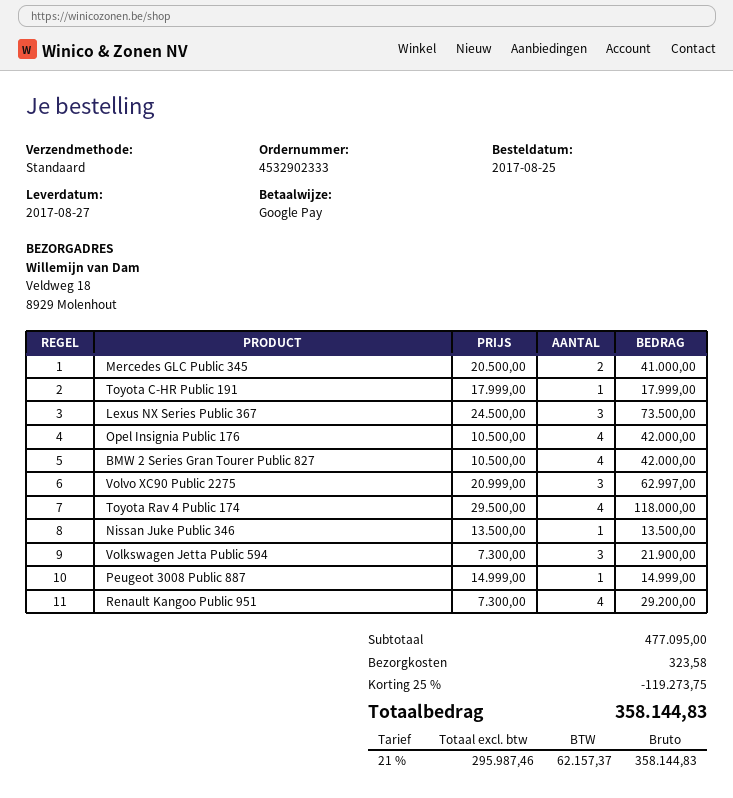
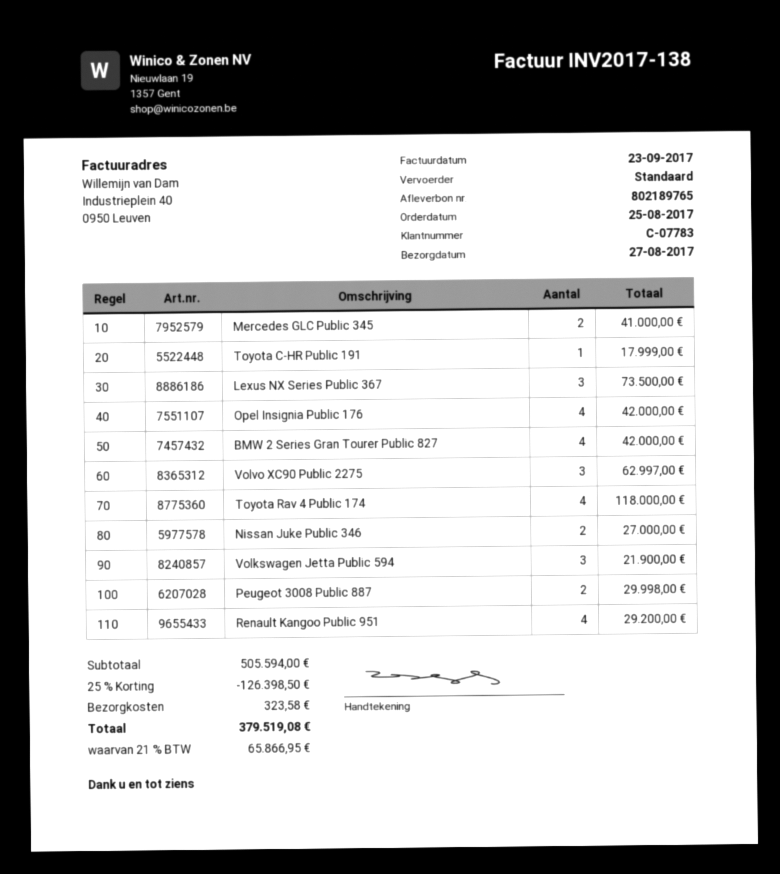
Nissan Juke Public 346: 1 for 13500.00 -> 2 for 27000.00
Peugeot 3008 Public 887: 1 for 14999.00 -> 2 for 29998.00
subtotal: 477095.00 -> 505594.00
discount: 25% = 119273.75 -> 25% = 126398.50
tax: 21% = 62157.37 -> 21% = 65866.95
total: 358144.83 -> 379519.08

